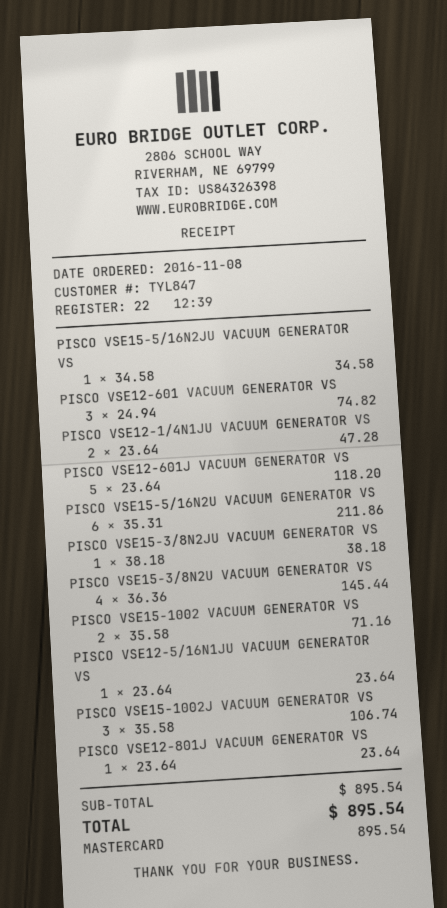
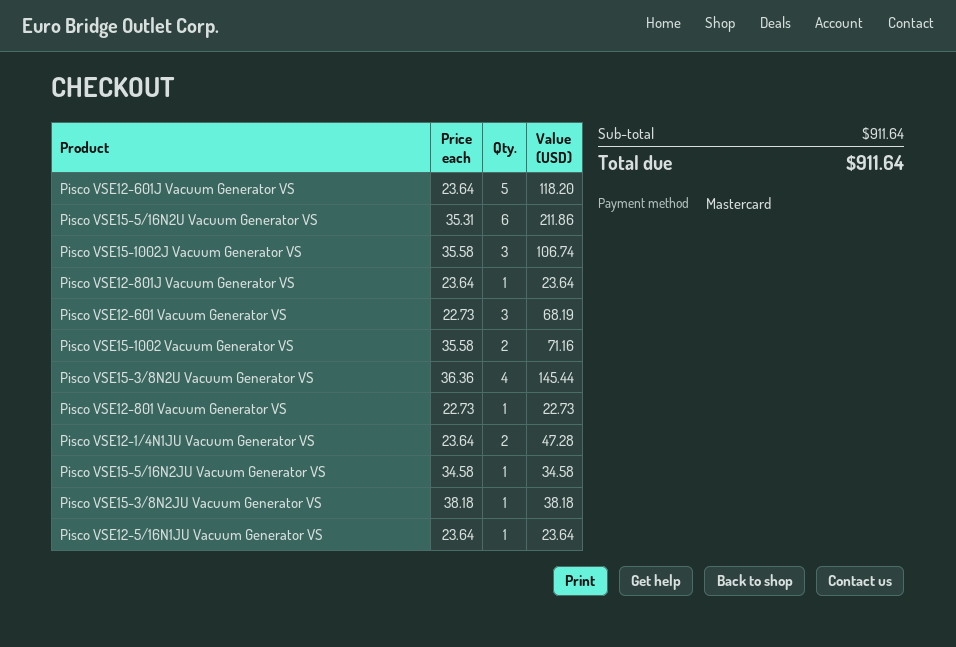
PISCO VSE12-601 VACUUM GENERATOR VS: 3 x 24.94 = 74.82 -> 3 x 22.73 = 68.19
Pisco VSE12-801 Vacuum Generator VS: none -> 1 x 22.73 = 22.73
subtotal: 895.54 -> 911.64
total: 895.54 -> 911.64

